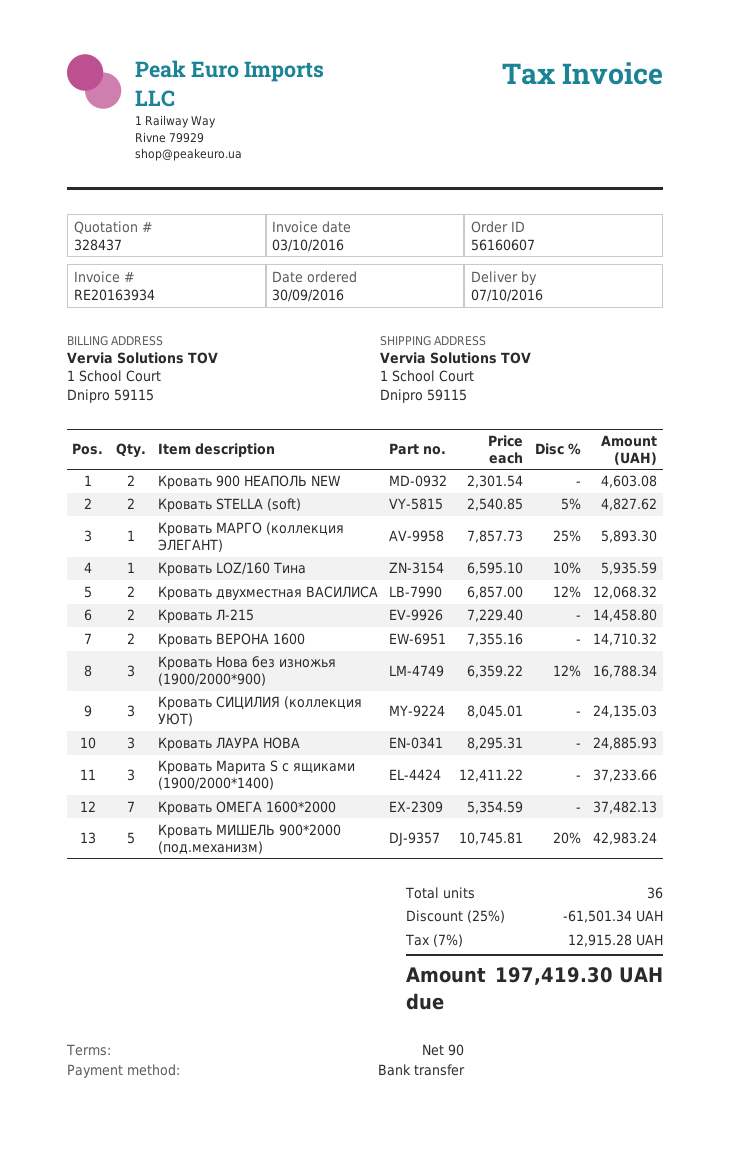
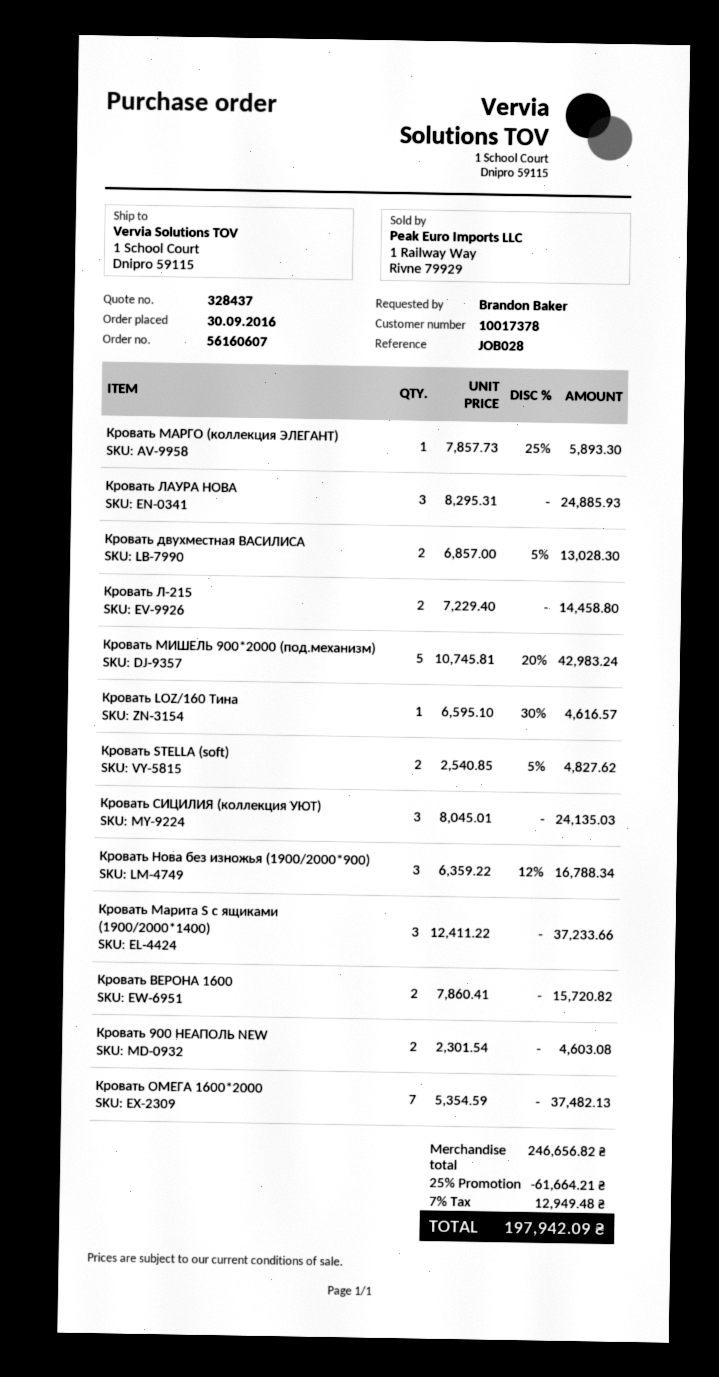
Кровать LOZ/160 Тина: 1 x 6595.10 - 10% = 5935.59 -> 1 x 6595.10 - 30% = 4616.57
Кровать двухместная ВАСИЛИСА: 2 x 6857.00 - 12% = 12068.32 -> 2 x 6857.00 - 5% = 13028.30
Кровать ВЕРОНА 1600: 2 x 7355.16 = 14710.32 -> 2 x 7860.41 = 15720.82
discount: 25% = 61501.34 -> 25% = 61664.21
tax: 7% = 12915.28 -> 7% = 12949.48
total: 197419.30 -> 197942.09

